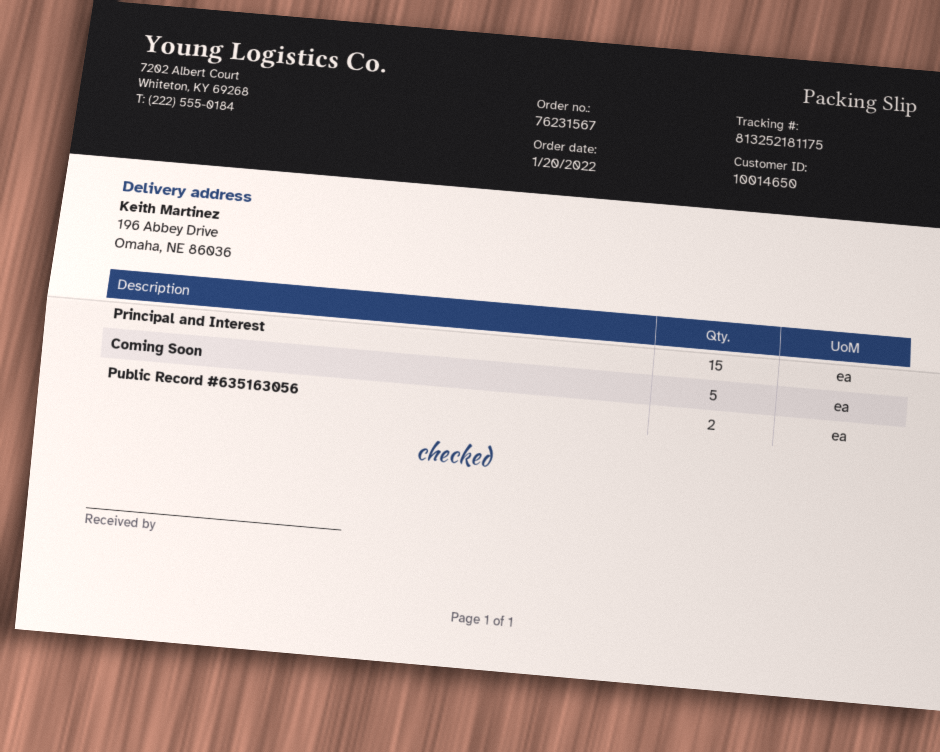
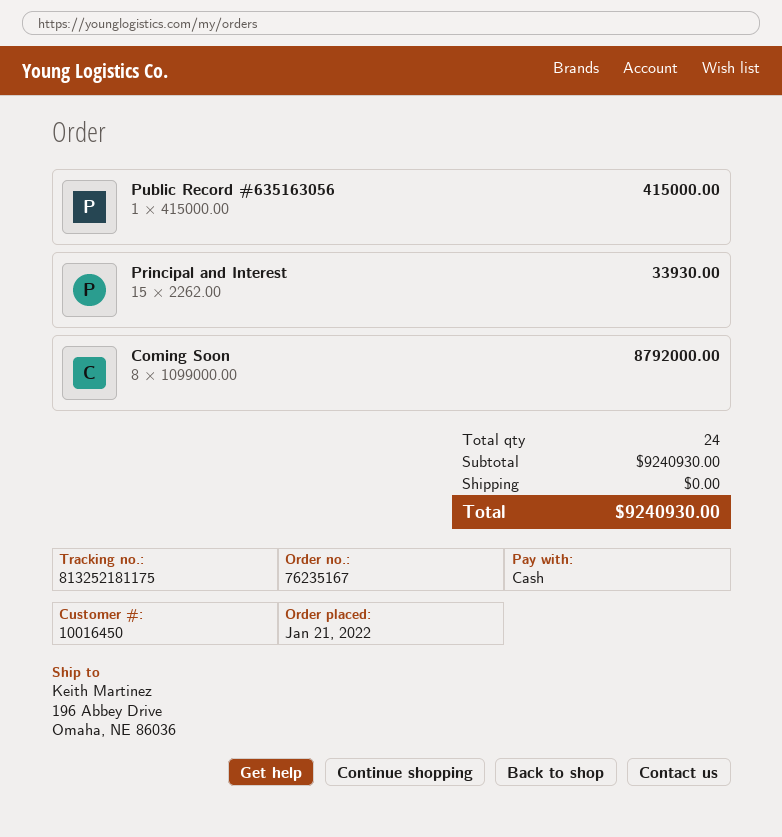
order number: 76231567 -> 76235167
order date: 2022-01-20 -> 2022-01-21
customer number: 10014650 -> 10016450
Coming Soon: 5 -> 8
Public Record #635163056: 2 -> 1

